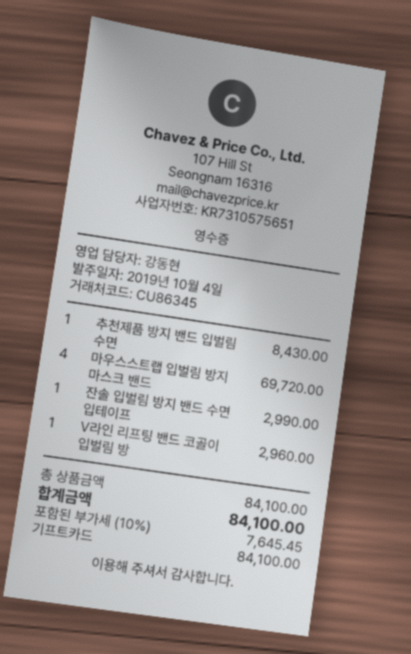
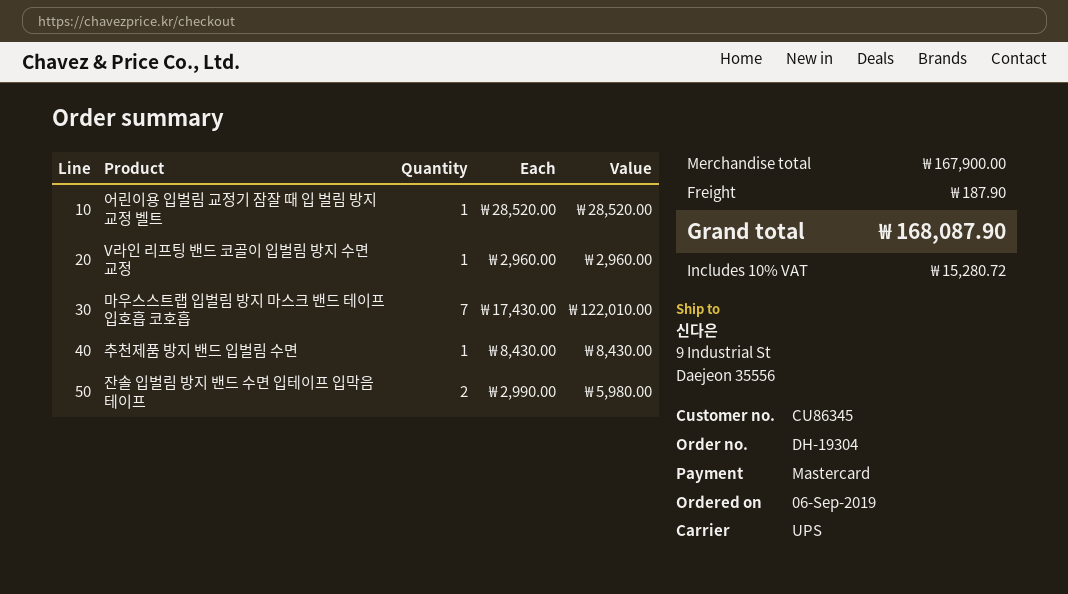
order date: 2019-10-04 -> 2019-09-06
payment method: gift card -> Mastercard
마우스스트랩 입벌림 방지 마스크 밴드: 4 for 69720.00 -> 7 for 122010.00
잔솔 입벌림 방지 밴드 수면 입테이프: 1 for 2990.00 -> 2 for 5980.00
어린이용 입벌림 교정기 잠잘 때 입 벌림 방지 교정 벨트: none -> 1 for 28520.00
subtotal: 84100.00 -> 167900.00
shipping: none -> 187.90
tax: 10% = 7645.45 -> 10% = 15280.72
total: 84100.00 -> 168087.90

